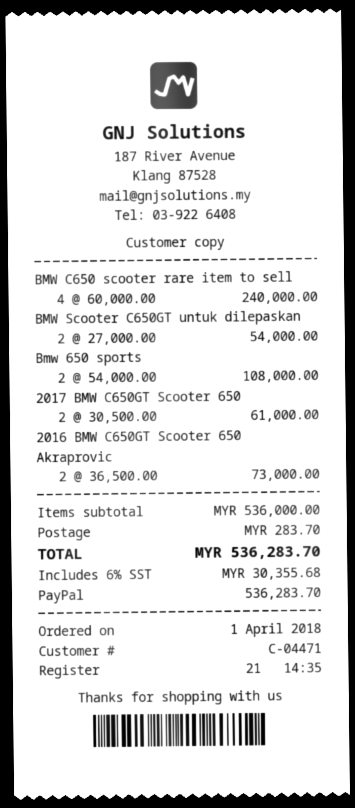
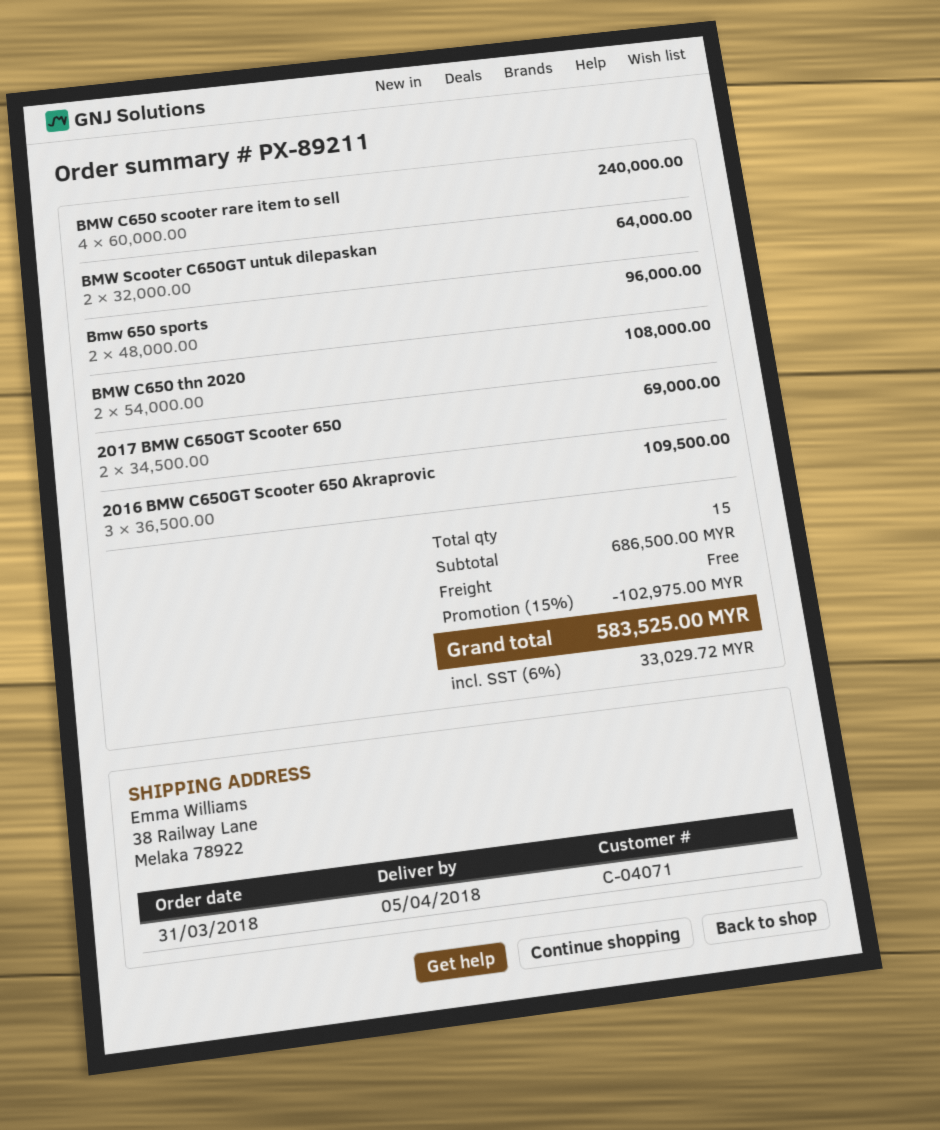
order date: 2018-04-01 -> 2018-03-31
customer number: C-04471 -> C-04071
BMW Scooter C650GT untuk dilepaskan: 2 x 27000.00 = 54000.00 -> 2 x 32000.00 = 64000.00
Bmw 650 sports: 2 x 54000.00 = 108000.00 -> 2 x 48000.00 = 96000.00
2017 BMW C650GT Scooter 650: 2 x 30500.00 = 61000.00 -> 2 x 34500.00 = 69000.00
2016 BMW C650GT Scooter 650 Akraprovic: 2 x 36500.00 = 73000.00 -> 3 x 36500.00 = 109500.00
BMW C650 thn 2020: none -> 2 x 54000.00 = 108000.00
subtotal: 536000.00 -> 686500.00
discount: none -> 15% = 102975.00
shipping: 283.70 -> 0.00
tax: 6% = 30355.68 -> 6% = 33029.72
total: 536283.70 -> 583525.00

